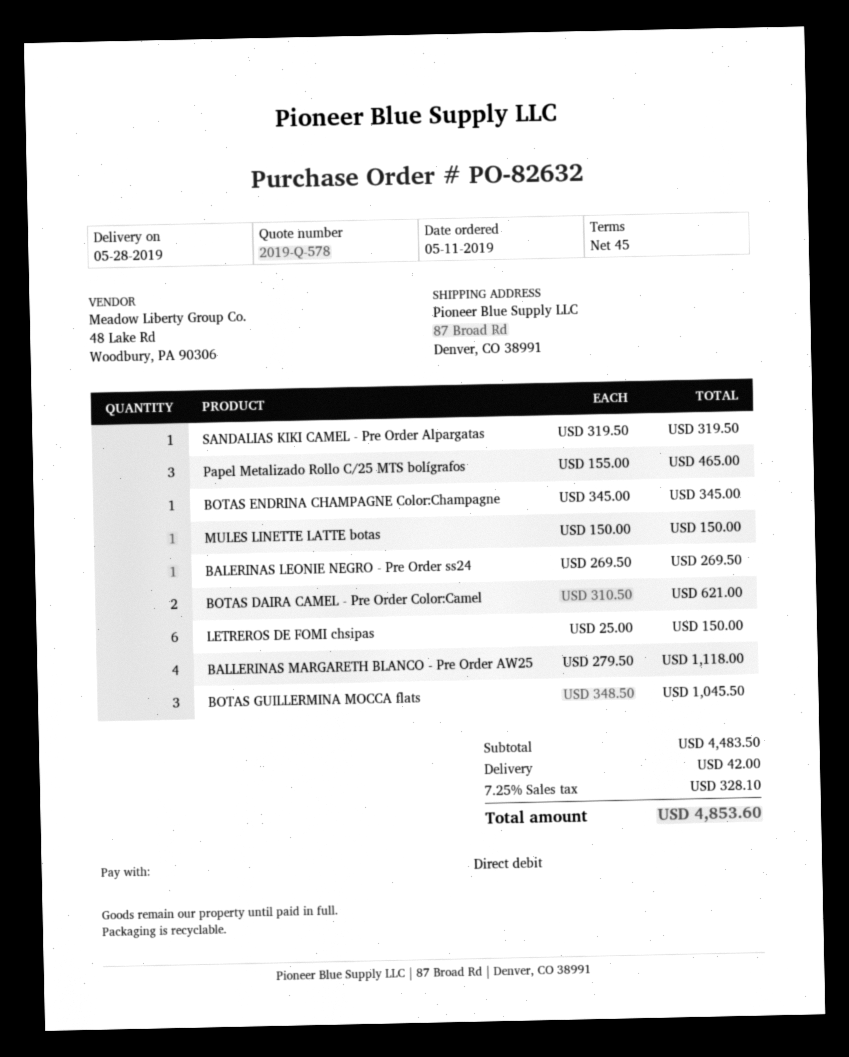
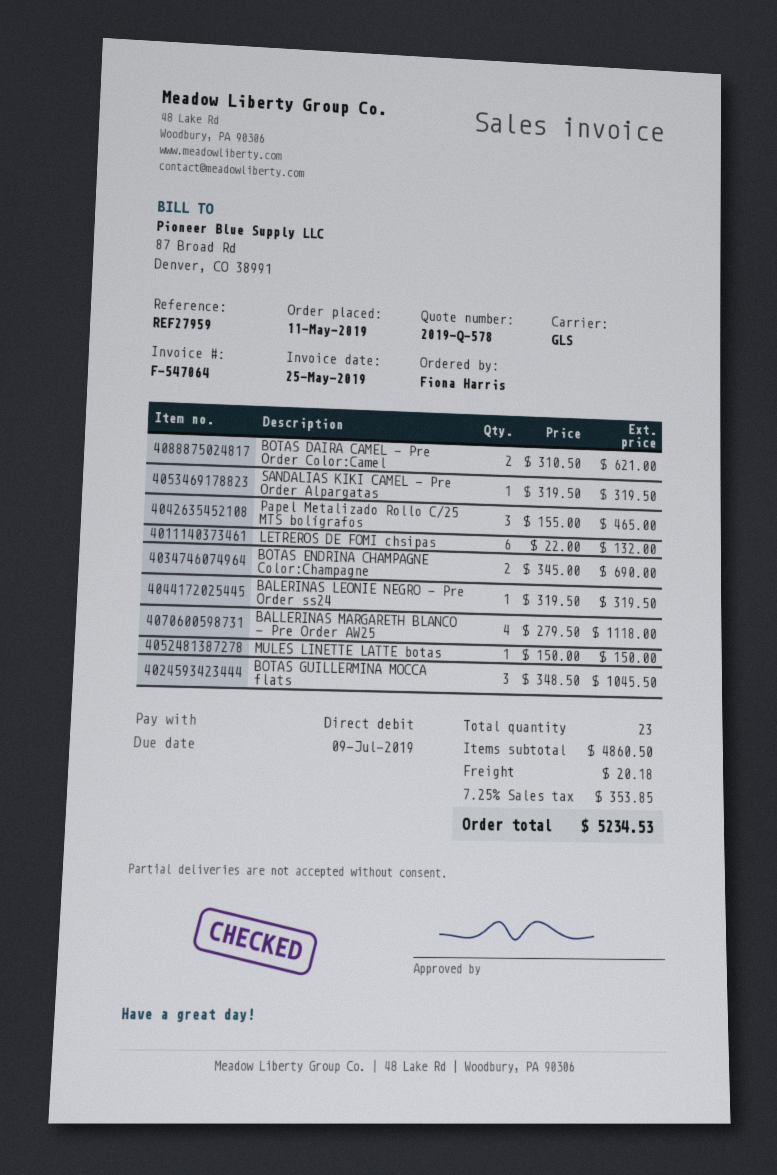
BOTAS ENDRINA CHAMPAGNE Color:Champagne: 1 x 345.00 = 345.00 -> 2 x 345.00 = 690.00
BALERINAS LEONIE NEGRO - Pre Order ss24: 1 x 269.50 = 269.50 -> 1 x 319.50 = 319.50
LETREROS DE FOMI chsipas: 6 x 25.00 = 150.00 -> 6 x 22.00 = 132.00
subtotal: 4483.50 -> 4860.50
shipping: 42.00 -> 20.18
tax: 7.25% = 328.10 -> 7.25% = 353.85
total: 4853.60 -> 5234.53

